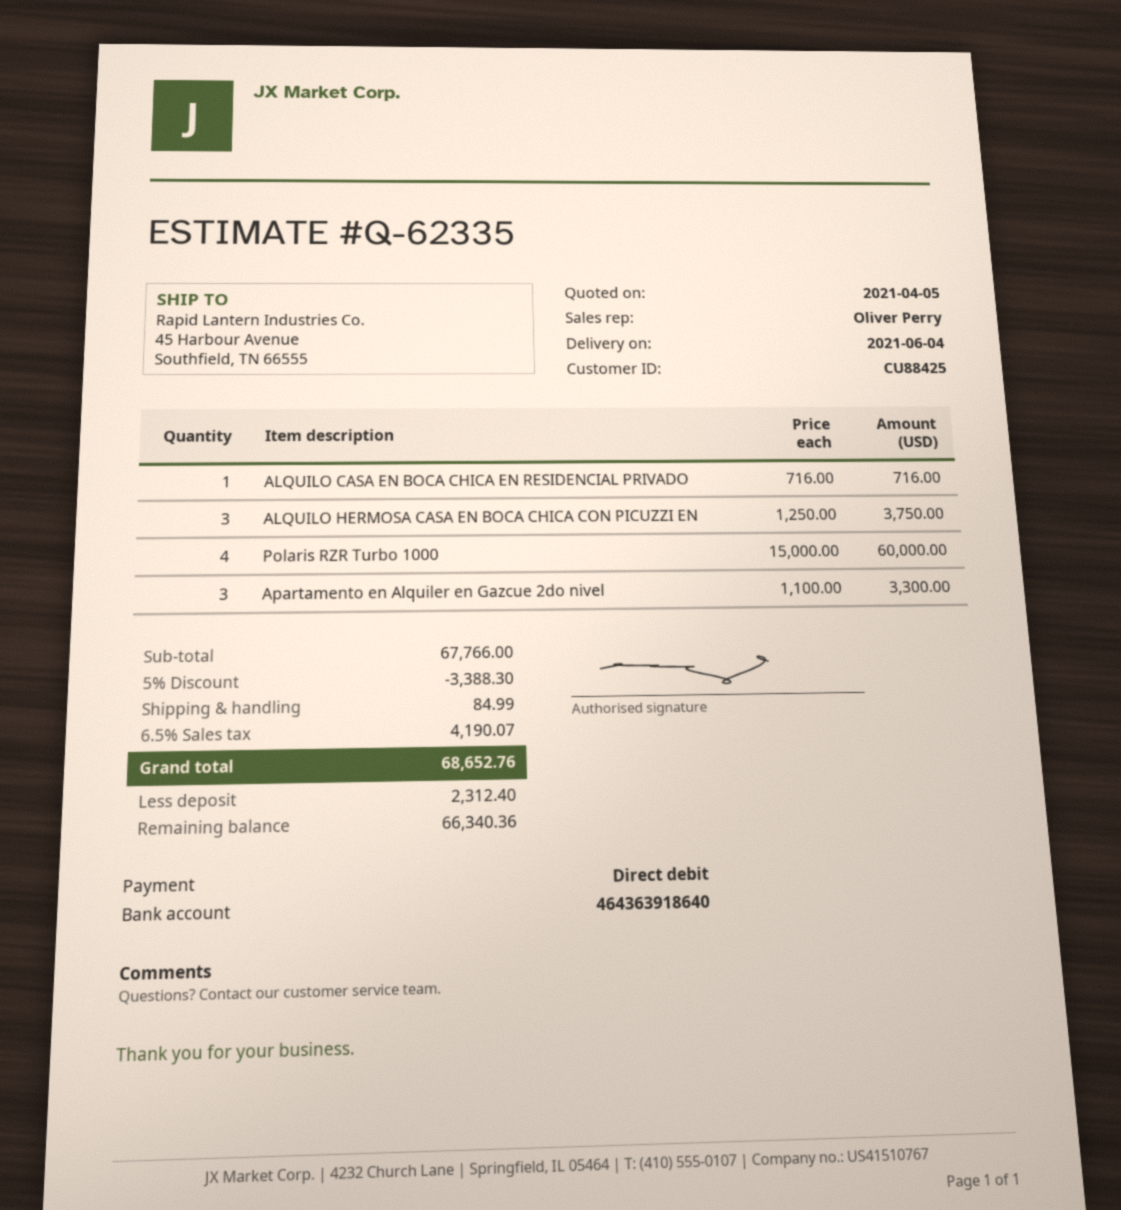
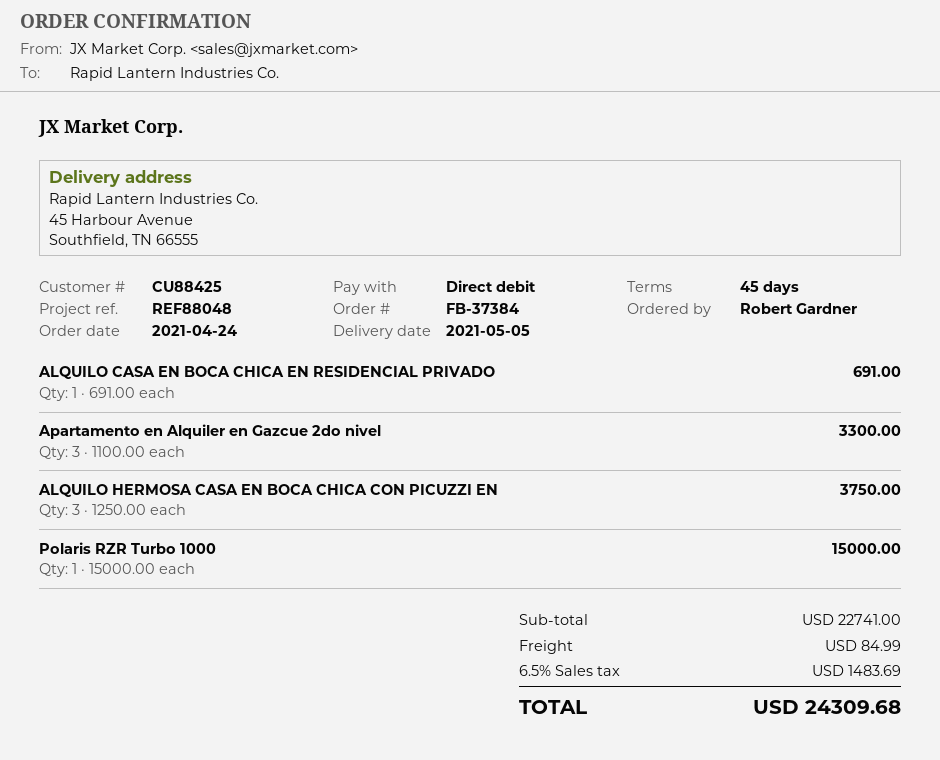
delivery date: 2021-06-04 -> 2021-05-05
ALQUILO CASA EN BOCA CHICA EN RESIDENCIAL PRIVADO: 1 x 716.00 = 716.00 -> 1 x 691.00 = 691.00
Polaris RZR Turbo 1000: 4 x 15000.00 = 60000.00 -> 1 x 15000.00 = 15000.00
subtotal: 67766.00 -> 22741.00
discount: 5% = 3388.30 -> none
tax: 6.5% = 4190.07 -> 6.5% = 1483.69
total: 68652.76 -> 24309.68

